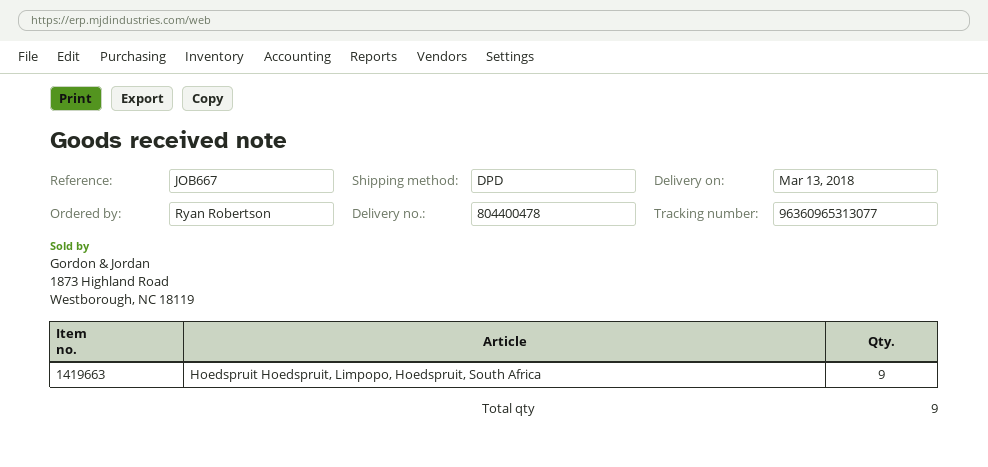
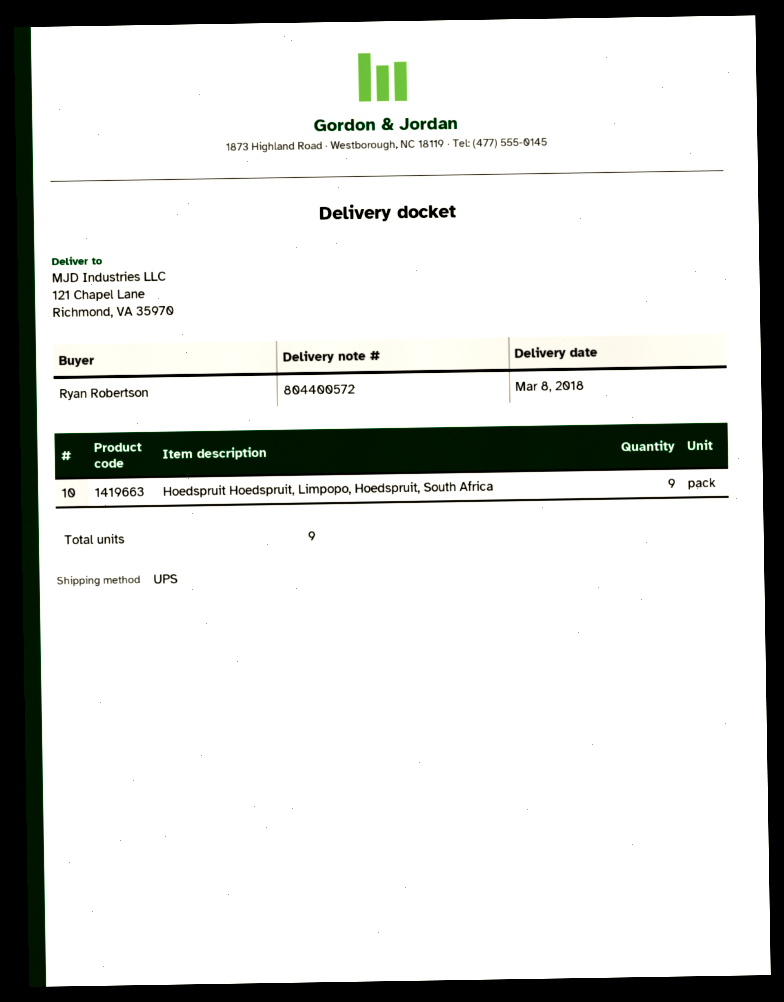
delivery note number: 804400478 -> 804400572
delivery date: 2018-03-13 -> 2018-03-08
shipping method: DPD -> UPS

